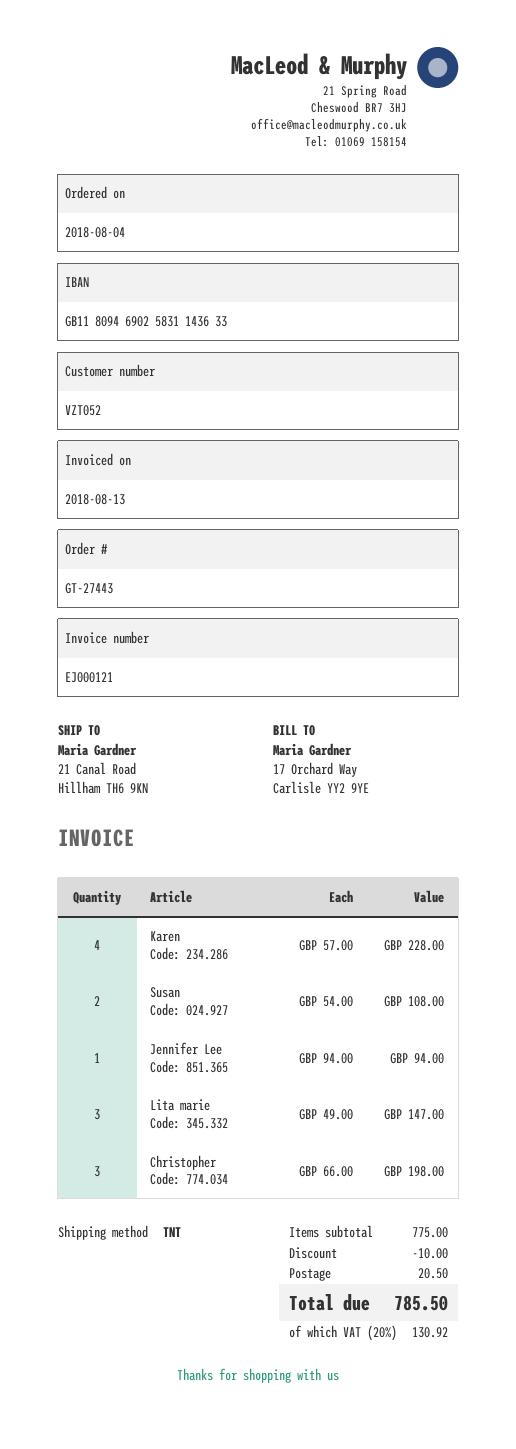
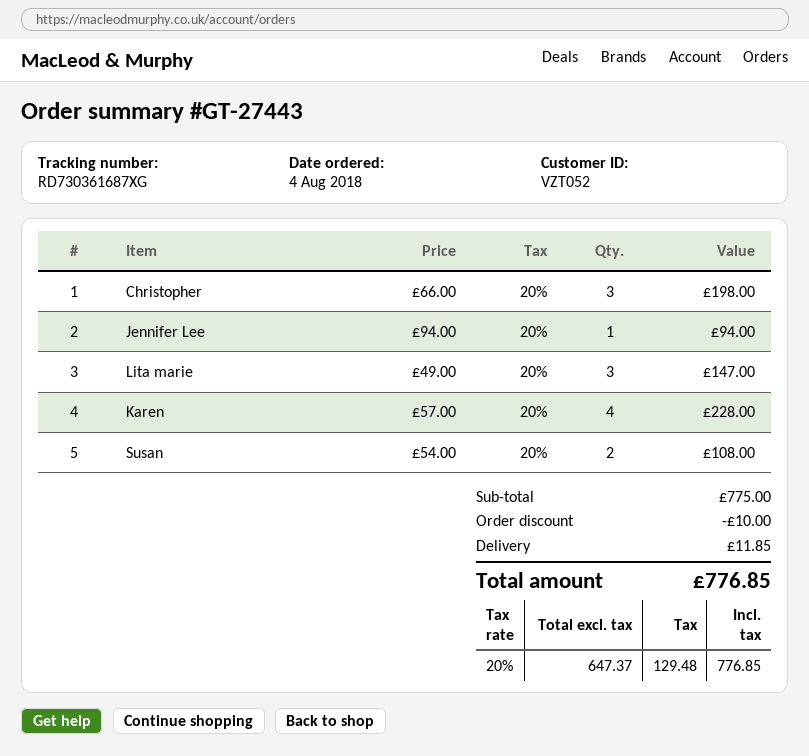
shipping: 20.50 -> 11.85
tax: 20% = 130.92 -> 20% = 129.48
total: 785.50 -> 776.85

